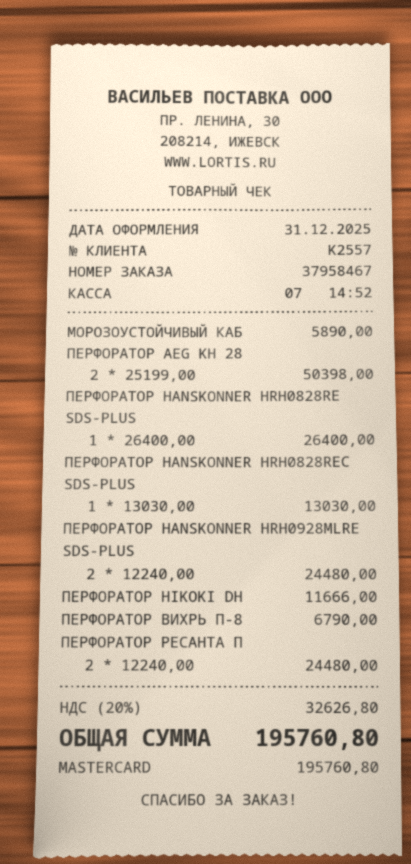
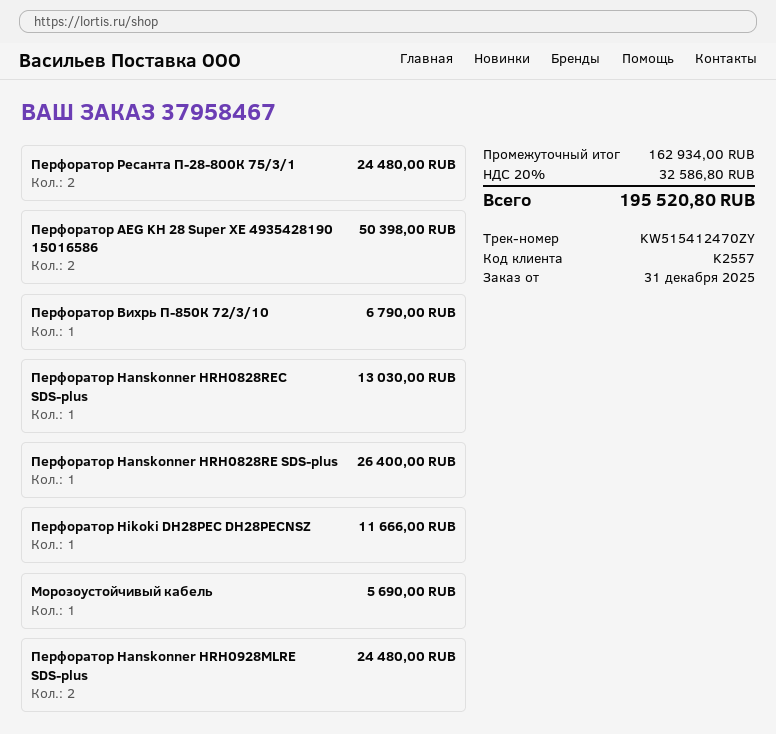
МОРОЗОУСТОЙЧИВЫЙ КАБ: 1 for 5890.00 -> 1 for 5690.00
tax: 20% = 32626.80 -> 20% = 32586.80
total: 195760.80 -> 195520.80

